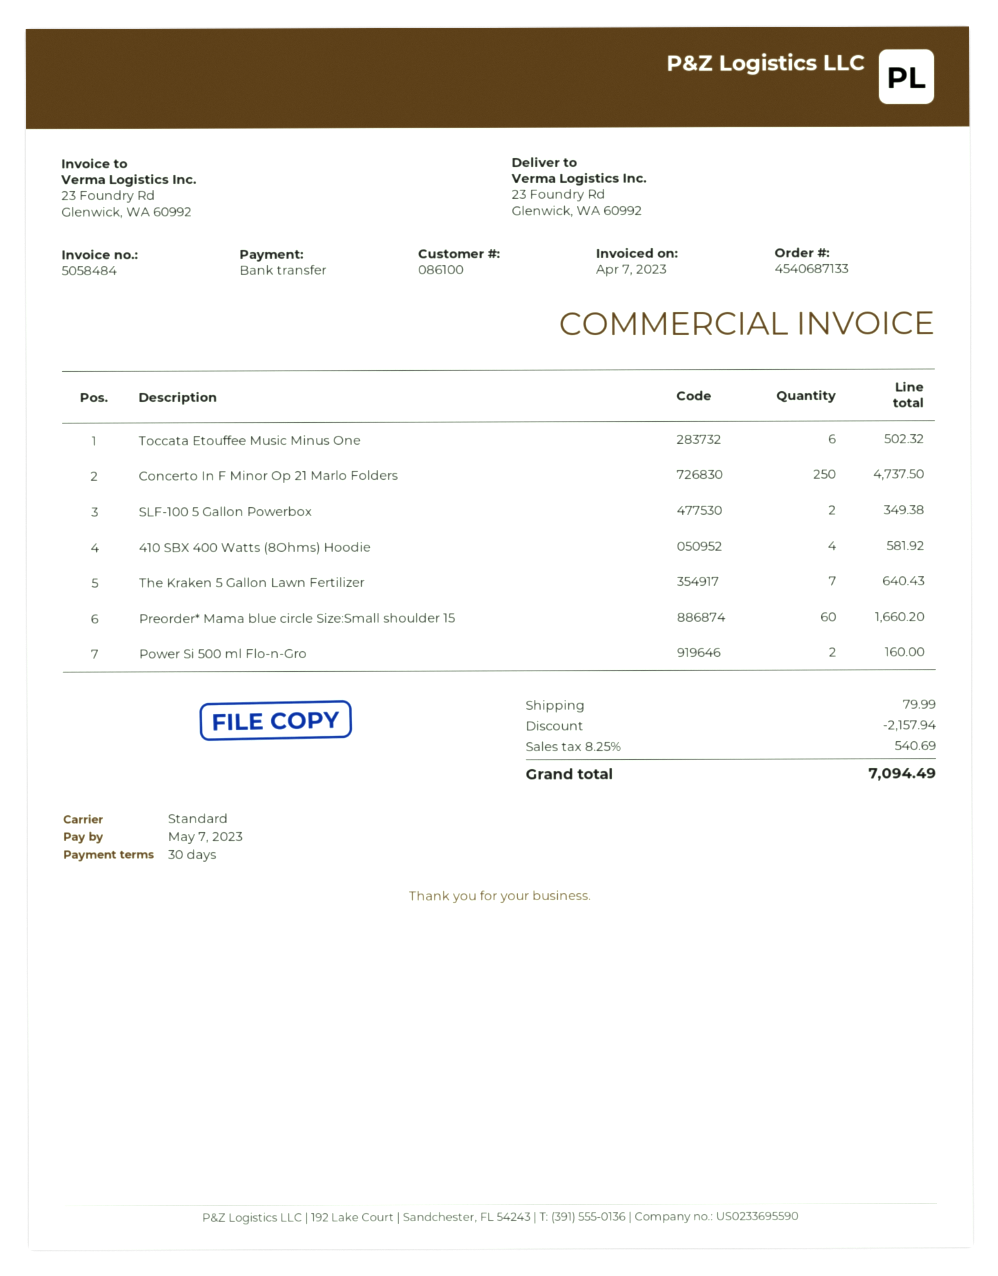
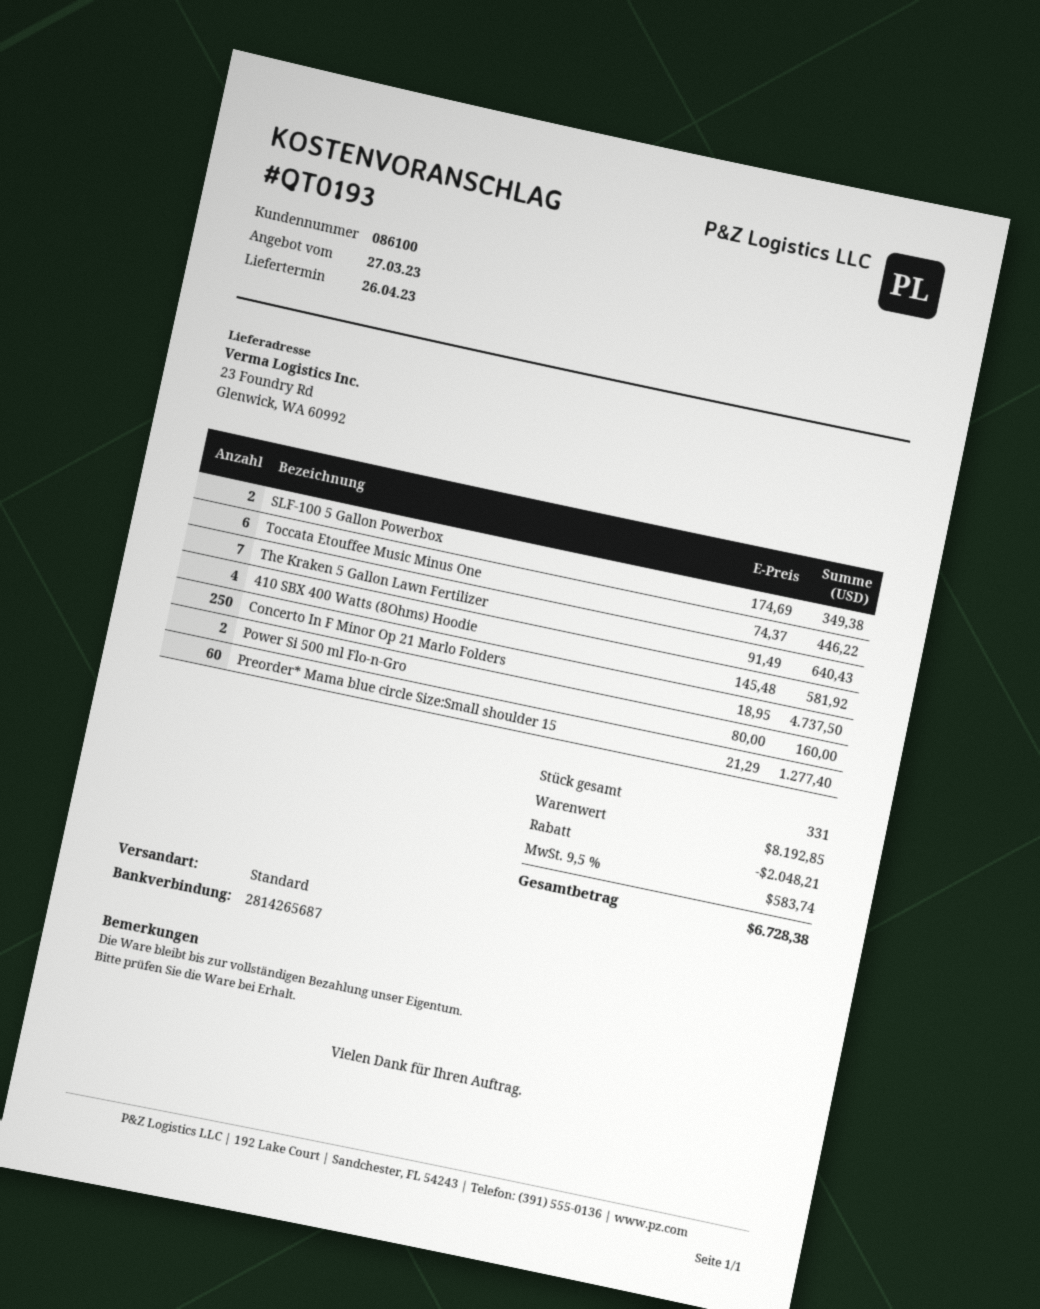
Toccata Etouffee Music Minus One: 6 for 502.32 -> 6 for 446.22
Preorder* Mama blue circle Size:Small shoulder 15: 60 for 1660.20 -> 60 for 1277.40
discount: 2157.94 -> 2048.21
shipping: 79.99 -> none
tax: 8.25% = 540.69 -> 9.5% = 583.74
total: 7094.49 -> 6728.38

